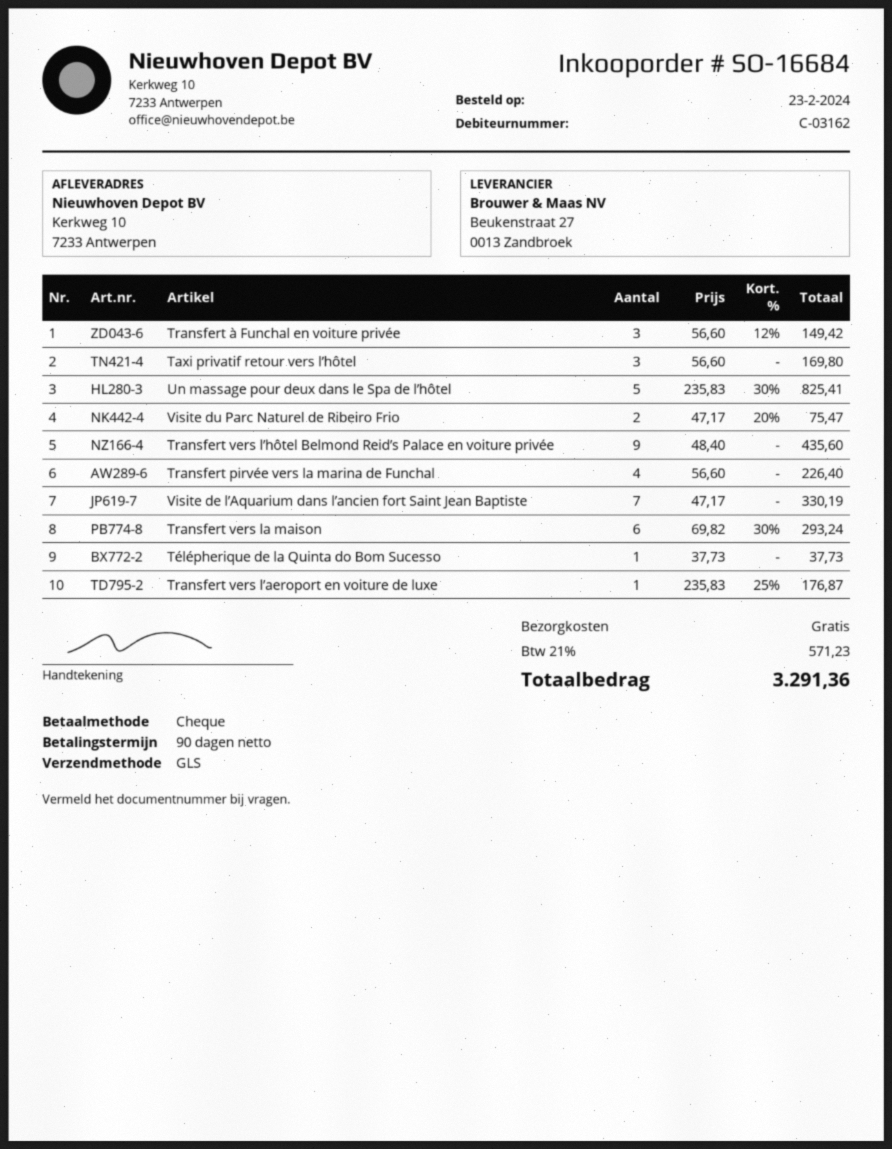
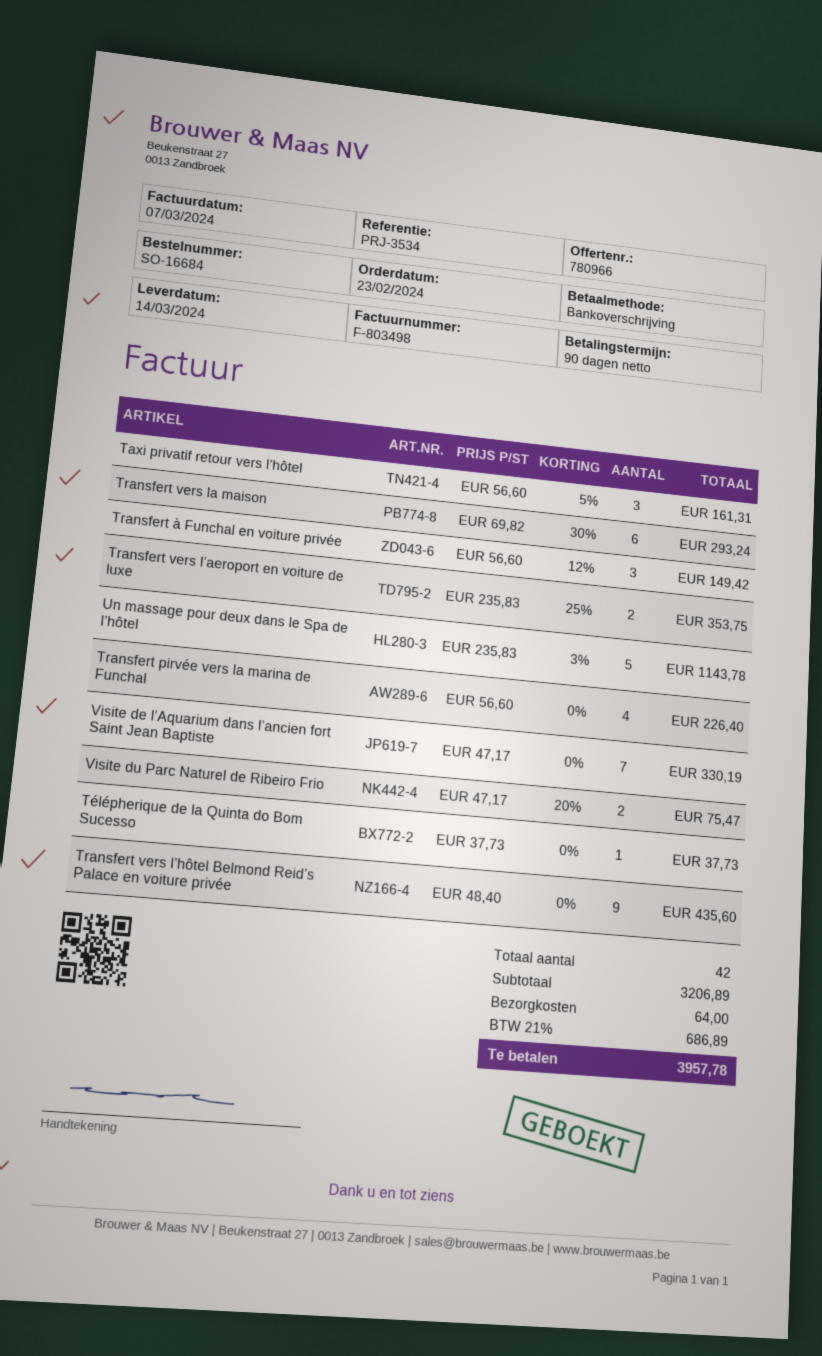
payment method: cheque -> bank transfer
Taxi privatif retour vers l’hôtel: 3 x 56.60 = 169.80 -> 3 x 56.60 - 5% = 161.31
Un massage pour deux dans le Spa de l’hôtel: 5 x 235.83 - 30% = 825.41 -> 5 x 235.83 - 3% = 1143.78
Transfert vers l’aeroport en voiture de luxe: 1 x 235.83 - 25% = 176.87 -> 2 x 235.83 - 25% = 353.75
shipping: 0.00 -> 64.00
tax: 21% = 571.23 -> 21% = 686.89
total: 3291.36 -> 3957.78

